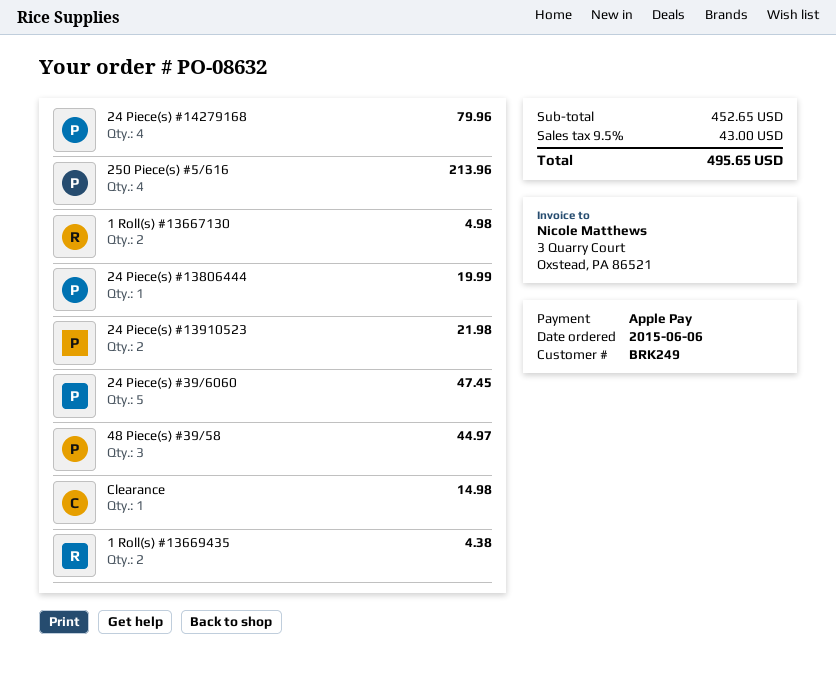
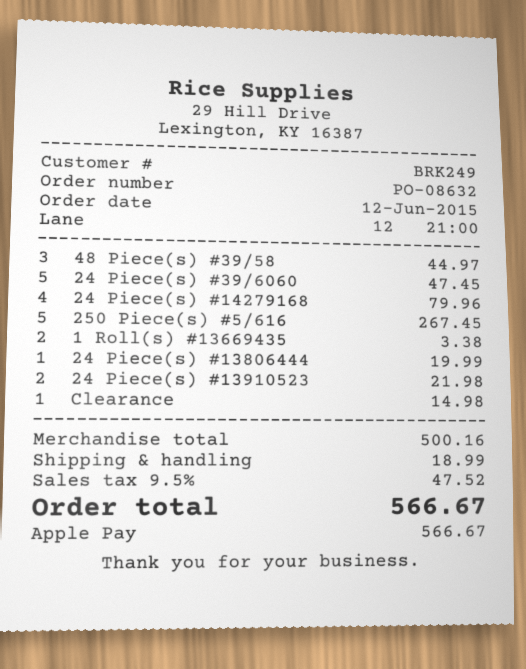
order date: 2015-06-06 -> 2015-06-12
250 Piece(s) #5/616: 4 for 213.96 -> 5 for 267.45
1 Roll(s) #13667130: 2 for 4.98 -> none
1 Roll(s) #13669435: 2 for 4.38 -> 2 for 3.38
subtotal: 452.65 -> 500.16
shipping: none -> 18.99
tax: 9.5% = 43.00 -> 9.5% = 47.52
total: 495.65 -> 566.67

